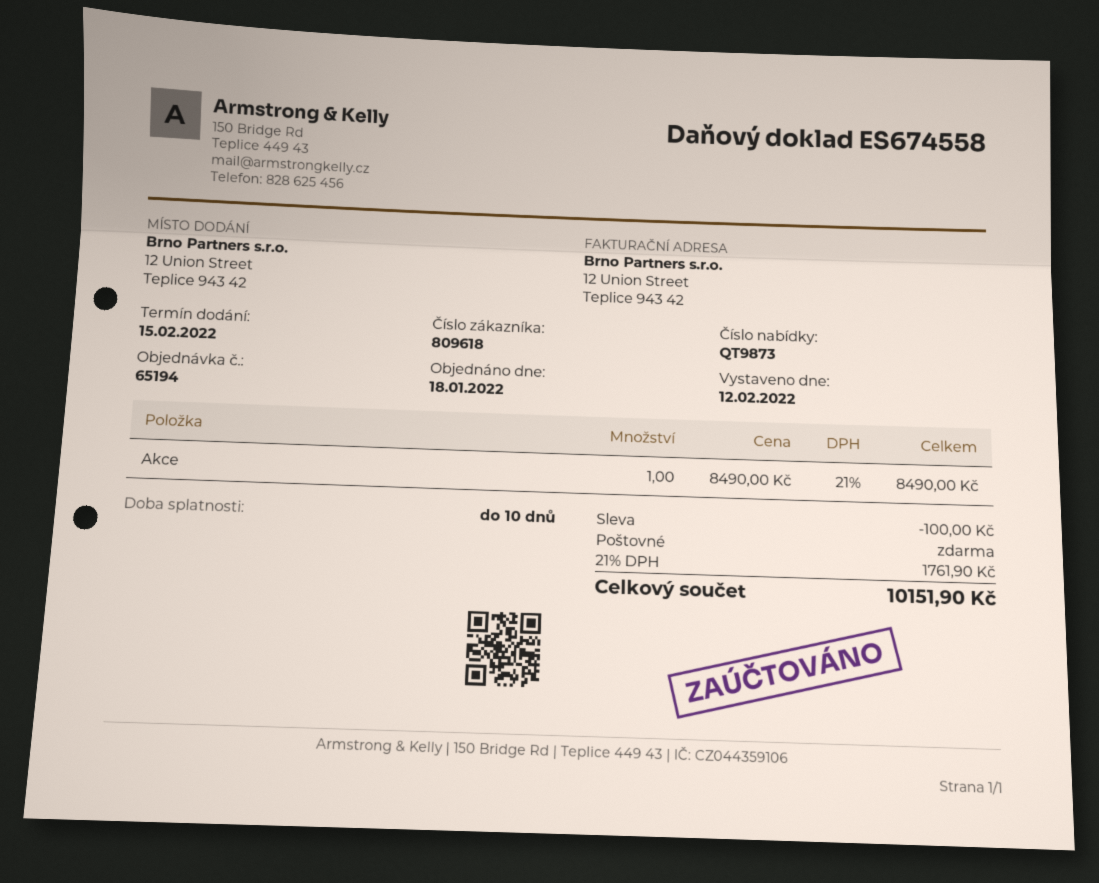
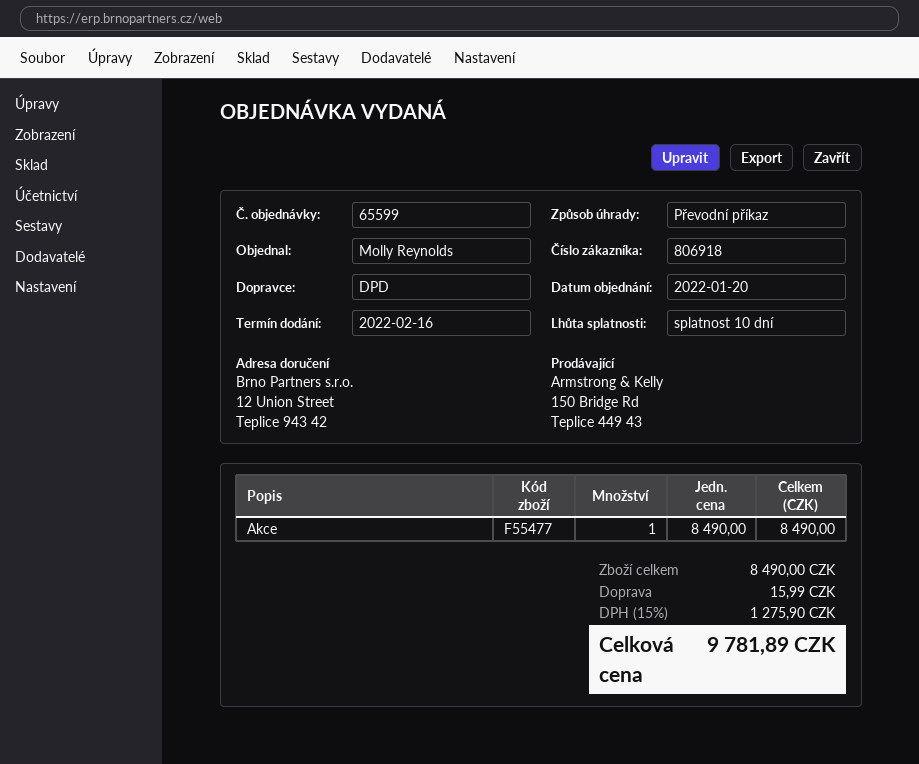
order number: 65194 -> 65599
order date: 2022-01-18 -> 2022-01-20
delivery date: 2022-02-15 -> 2022-02-16
customer number: 809618 -> 806918
discount: 100.00 -> none
shipping: 0.00 -> 15.99
tax: 21% = 1761.90 -> 15% = 1275.90
total: 10151.90 -> 9781.89

